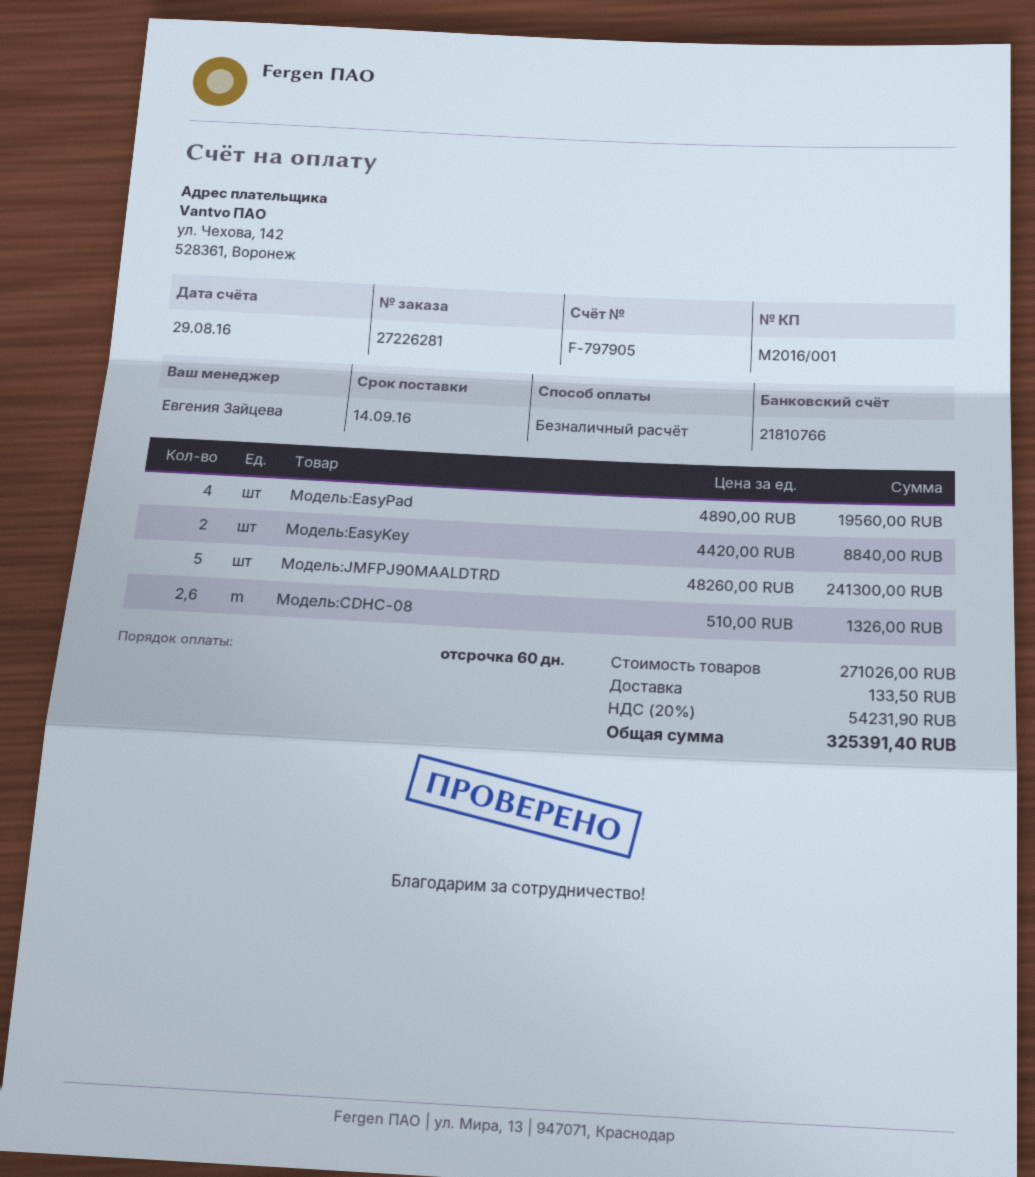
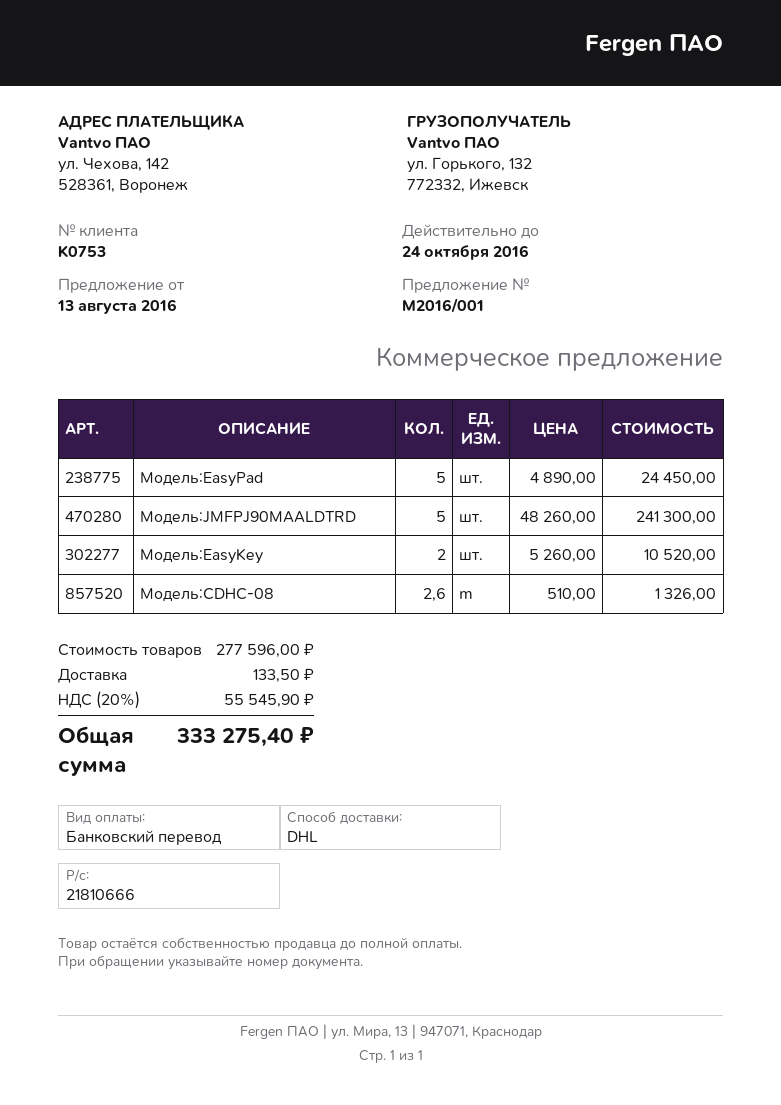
bank account: 21810766 -> 21810666
Модель:EasyPad: 4 x 4890.00 = 19560.00 -> 5 x 4890.00 = 24450.00
Модель:EasyKey: 2 x 4420.00 = 8840.00 -> 2 x 5260.00 = 10520.00
subtotal: 271026.00 -> 277596.00
tax: 20% = 54231.90 -> 20% = 55545.90
total: 325391.40 -> 333275.40

